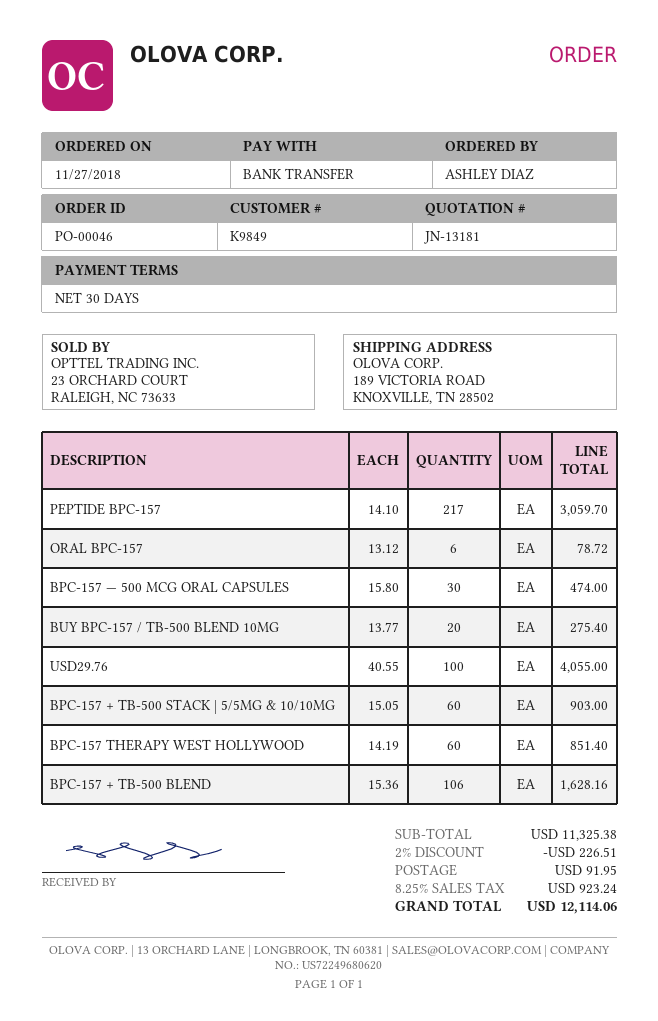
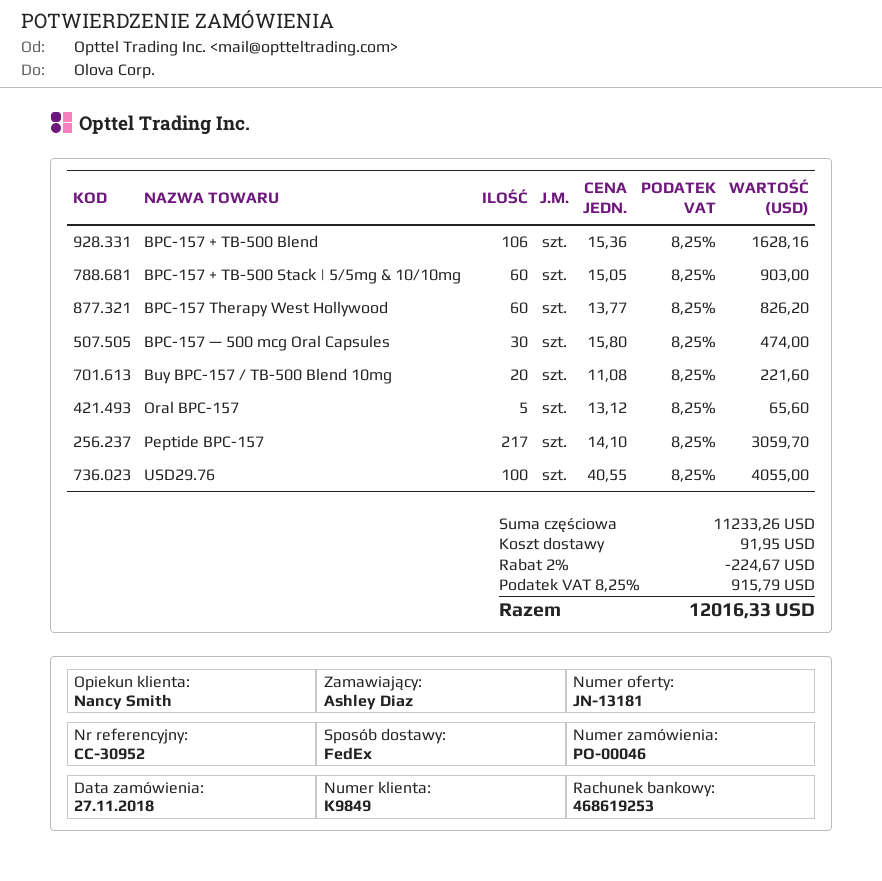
ORAL BPC-157: 6 x 13.12 = 78.72 -> 5 x 13.12 = 65.60
BUY BPC-157 / TB-500 BLEND 10MG: 20 x 13.77 = 275.40 -> 20 x 11.08 = 221.60
BPC-157 THERAPY WEST HOLLYWOOD: 60 x 14.19 = 851.40 -> 60 x 13.77 = 826.20
subtotal: 11325.38 -> 11233.26
discount: 2% = 226.51 -> 2% = 224.67
tax: 8.25% = 923.24 -> 8.25% = 915.79
total: 12114.06 -> 12016.33

